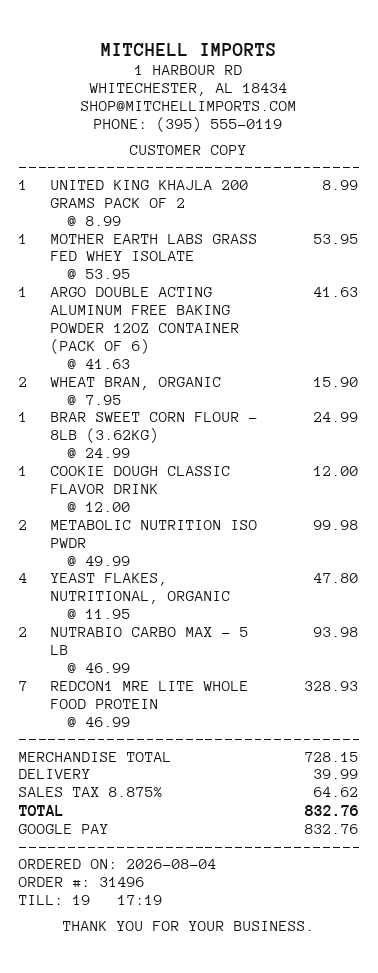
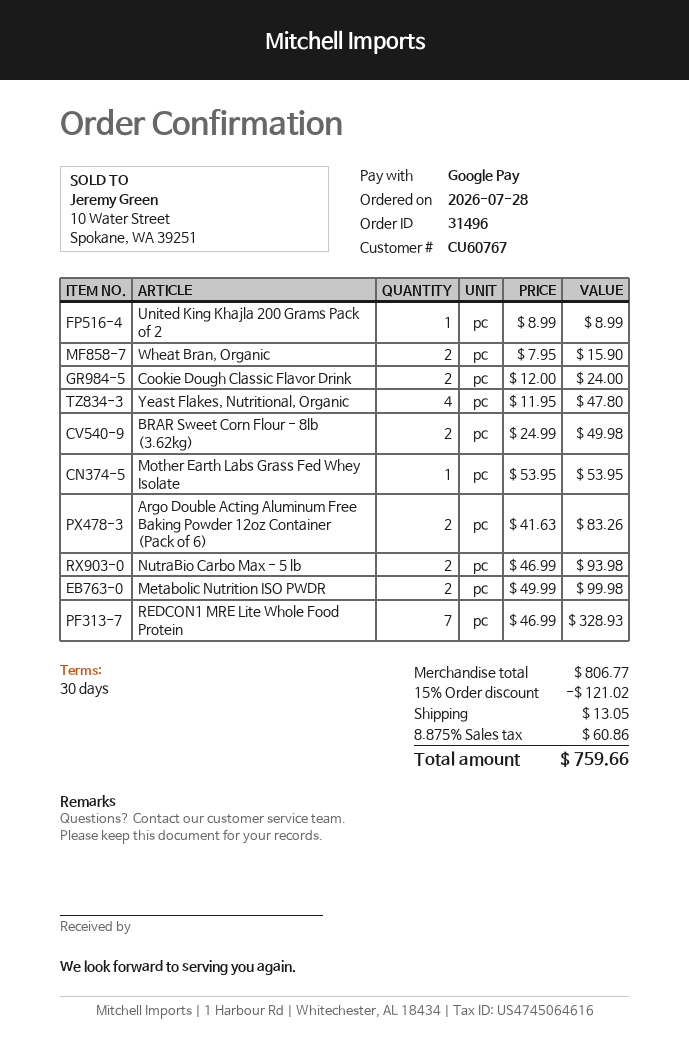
order date: 2026-08-04 -> 2026-07-28
ARGO DOUBLE ACTING ALUMINUM FREE BAKING POWDER 12OZ CONTAINER (PACK OF 6): 1 x 41.63 = 41.63 -> 2 x 41.63 = 83.26
BRAR SWEET CORN FLOUR - 8LB (3.62KG): 1 x 24.99 = 24.99 -> 2 x 24.99 = 49.98
COOKIE DOUGH CLASSIC FLAVOR DRINK: 1 x 12.00 = 12.00 -> 2 x 12.00 = 24.00
subtotal: 728.15 -> 806.77
discount: none -> 15% = 121.02
shipping: 39.99 -> 13.05
tax: 8.875% = 64.62 -> 8.875% = 60.86
total: 832.76 -> 759.66

